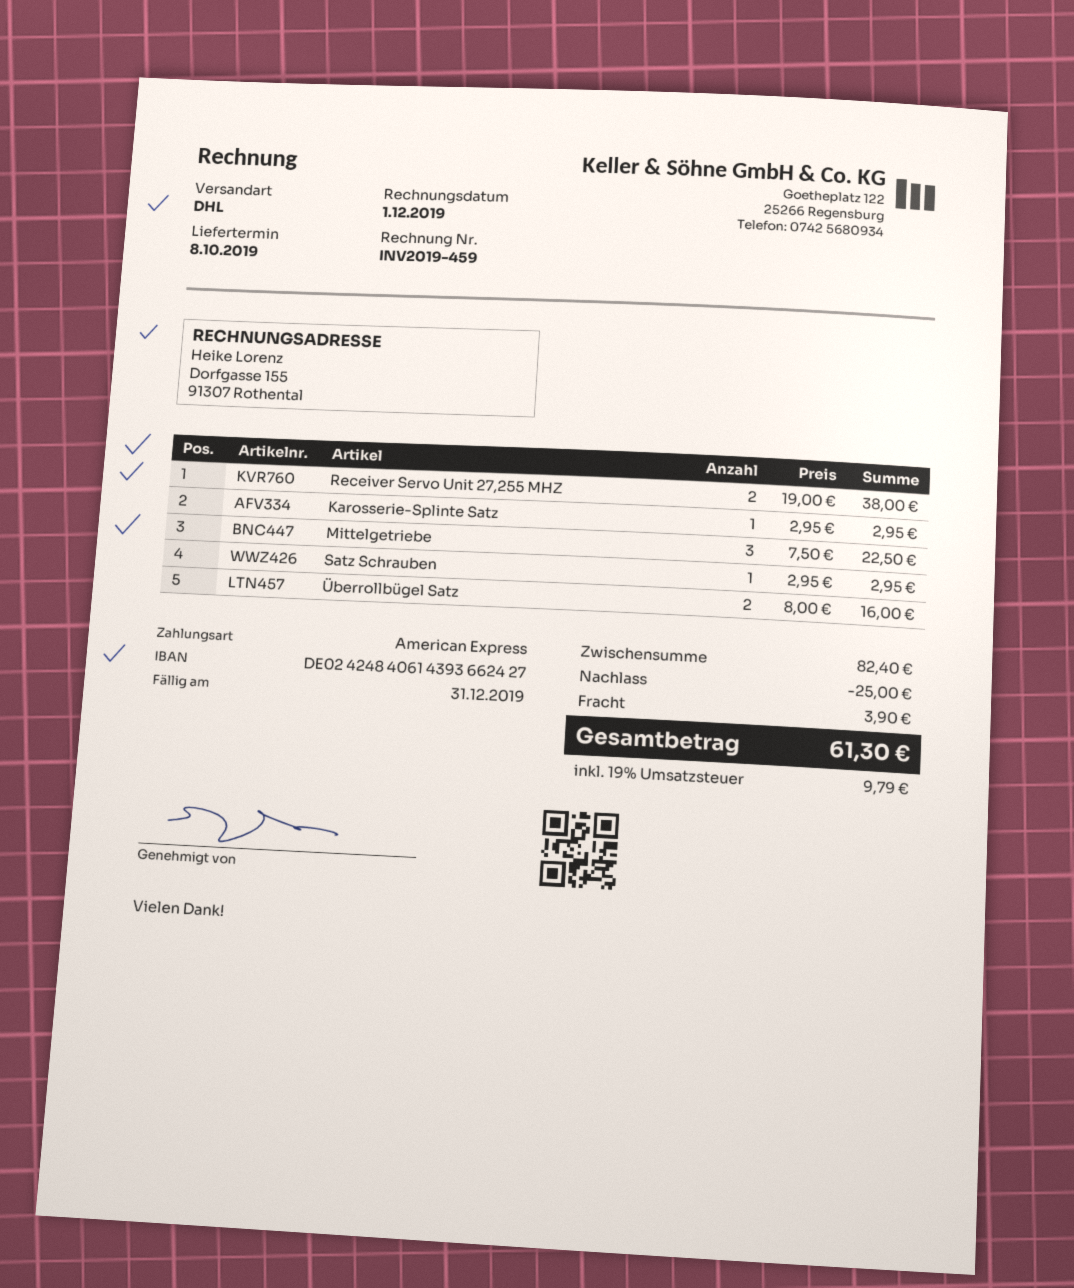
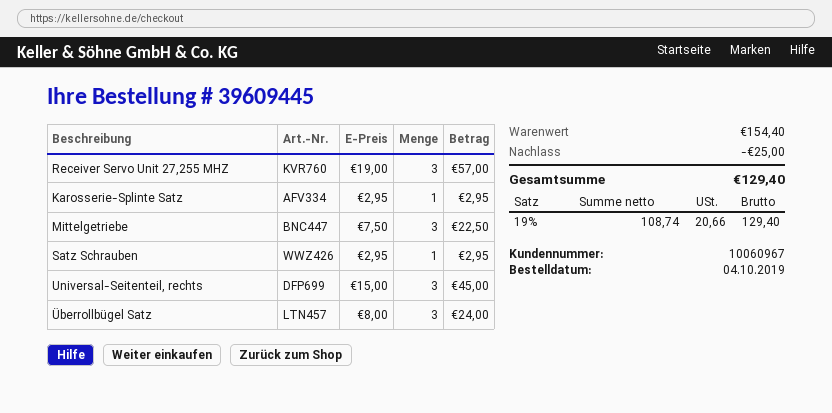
Receiver Servo Unit 27,255 MHZ: 2 x 19.00 = 38.00 -> 3 x 19.00 = 57.00
Überrollbügel Satz: 2 x 8.00 = 16.00 -> 3 x 8.00 = 24.00
Universal-Seitenteil, rechts: none -> 3 x 15.00 = 45.00
subtotal: 82.40 -> 154.40
shipping: 3.90 -> none
tax: 19% = 9.79 -> 19% = 20.66
total: 61.30 -> 129.40

